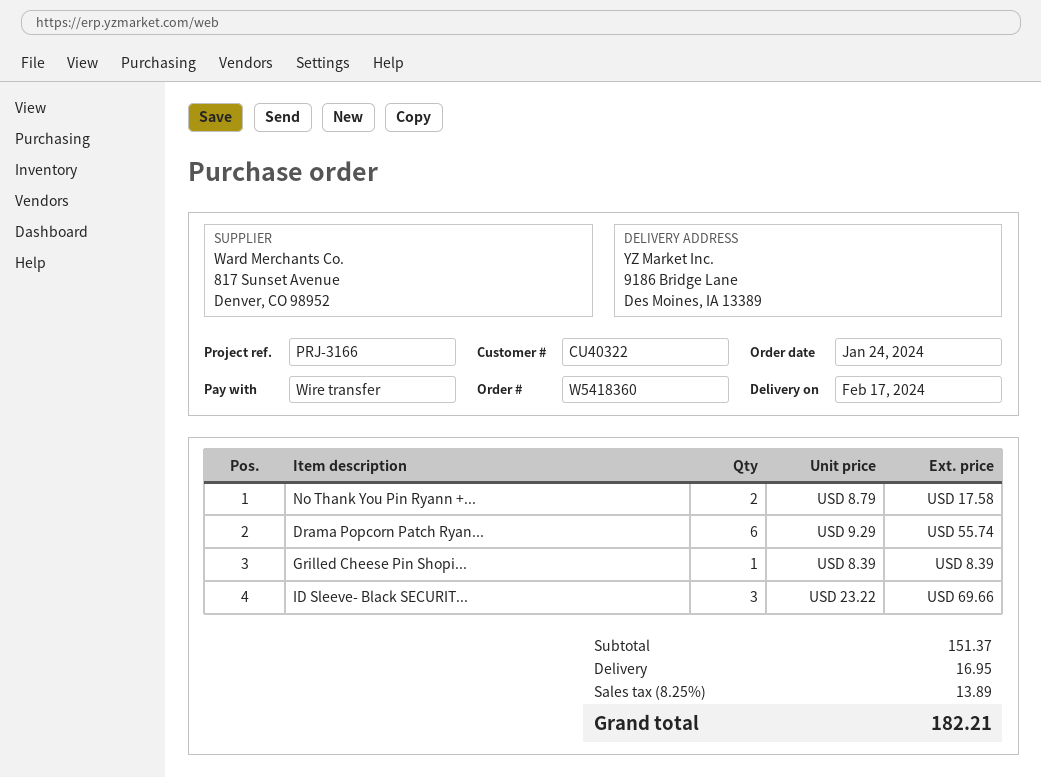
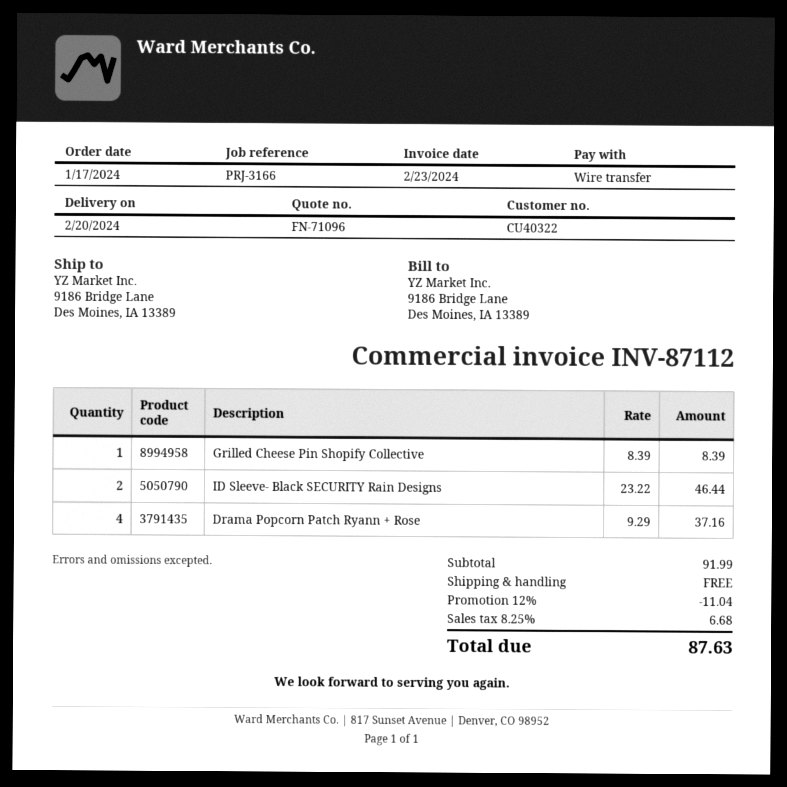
order date: 2024-01-24 -> 2024-01-17
delivery date: 2024-02-17 -> 2024-02-20
No Thank You Pin Ryann +...: 2 x 8.79 = 17.58 -> none
Drama Popcorn Patch Ryan...: 6 x 9.29 = 55.74 -> 4 x 9.29 = 37.16
ID Sleeve- Black SECURIT...: 3 x 23.22 = 69.66 -> 2 x 23.22 = 46.44
subtotal: 151.37 -> 91.99
discount: none -> 12% = 11.04
shipping: 16.95 -> 0.00
tax: 8.25% = 13.89 -> 8.25% = 6.68
total: 182.21 -> 87.63

